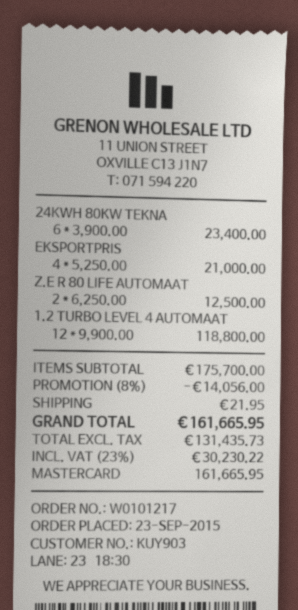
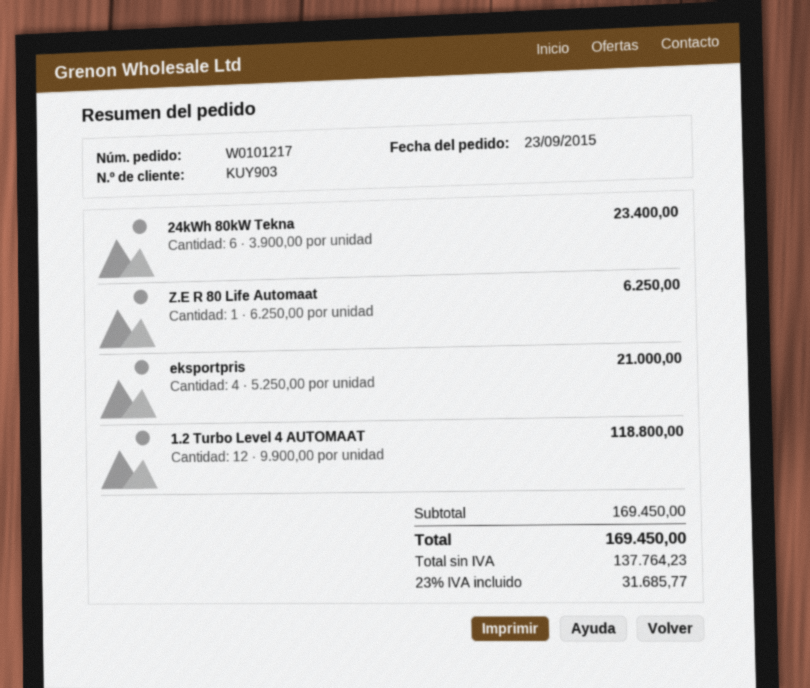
Z.E R 80 LIFE AUTOMAAT: 2 x 6250.00 = 12500.00 -> 1 x 6250.00 = 6250.00
subtotal: 175700.00 -> 169450.00
discount: 8% = 14056.00 -> none
shipping: 21.95 -> none
net: 131435.73 -> 137764.23
tax: 23% = 30230.22 -> 23% = 31685.77
total: 161665.95 -> 169450.00

